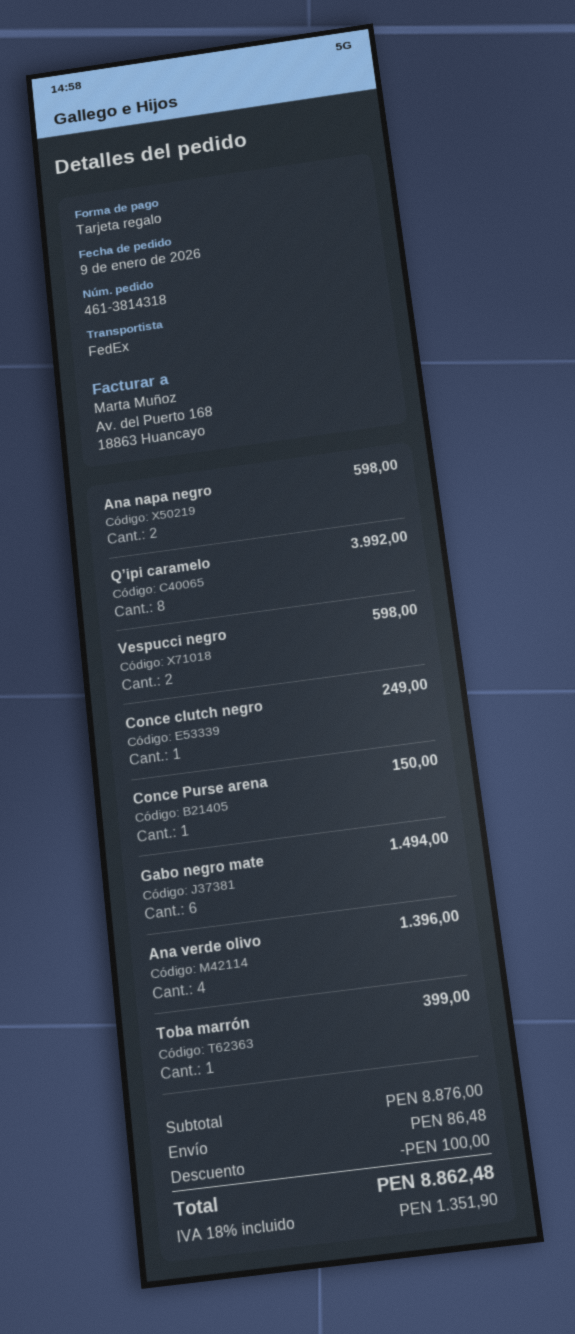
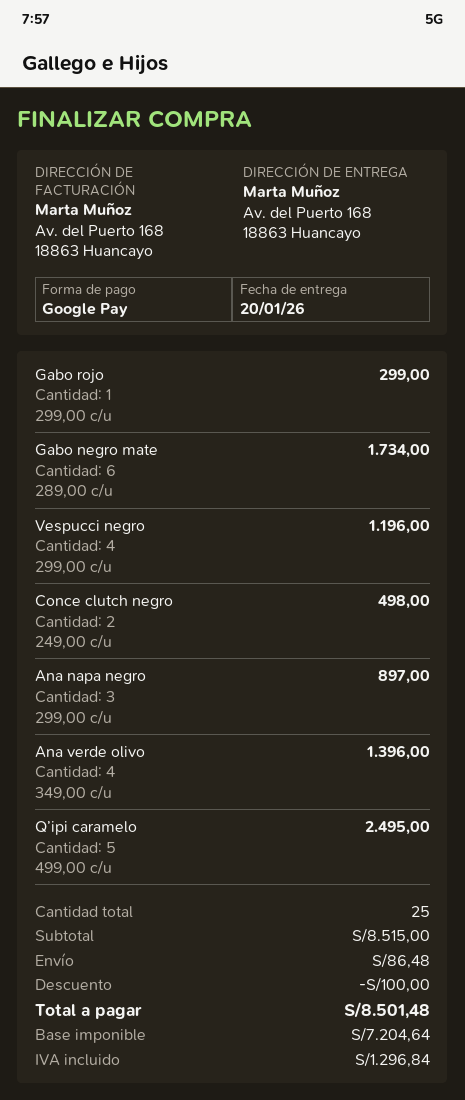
payment method: gift card -> Google Pay
Ana napa negro: 2 for 598.00 -> 3 for 897.00
Q’ipi caramelo: 8 for 3992.00 -> 5 for 2495.00
Vespucci negro: 2 for 598.00 -> 4 for 1196.00
Conce clutch negro: 1 for 249.00 -> 2 for 498.00
Conce Purse arena: 1 for 150.00 -> none
Gabo negro mate: 6 for 1494.00 -> 6 for 1734.00
Toba marrón: 1 for 399.00 -> none
Gabo rojo: none -> 1 for 299.00
subtotal: 8876.00 -> 8515.00
tax: 1351.90 -> 1296.84
total: 8862.48 -> 8501.48

